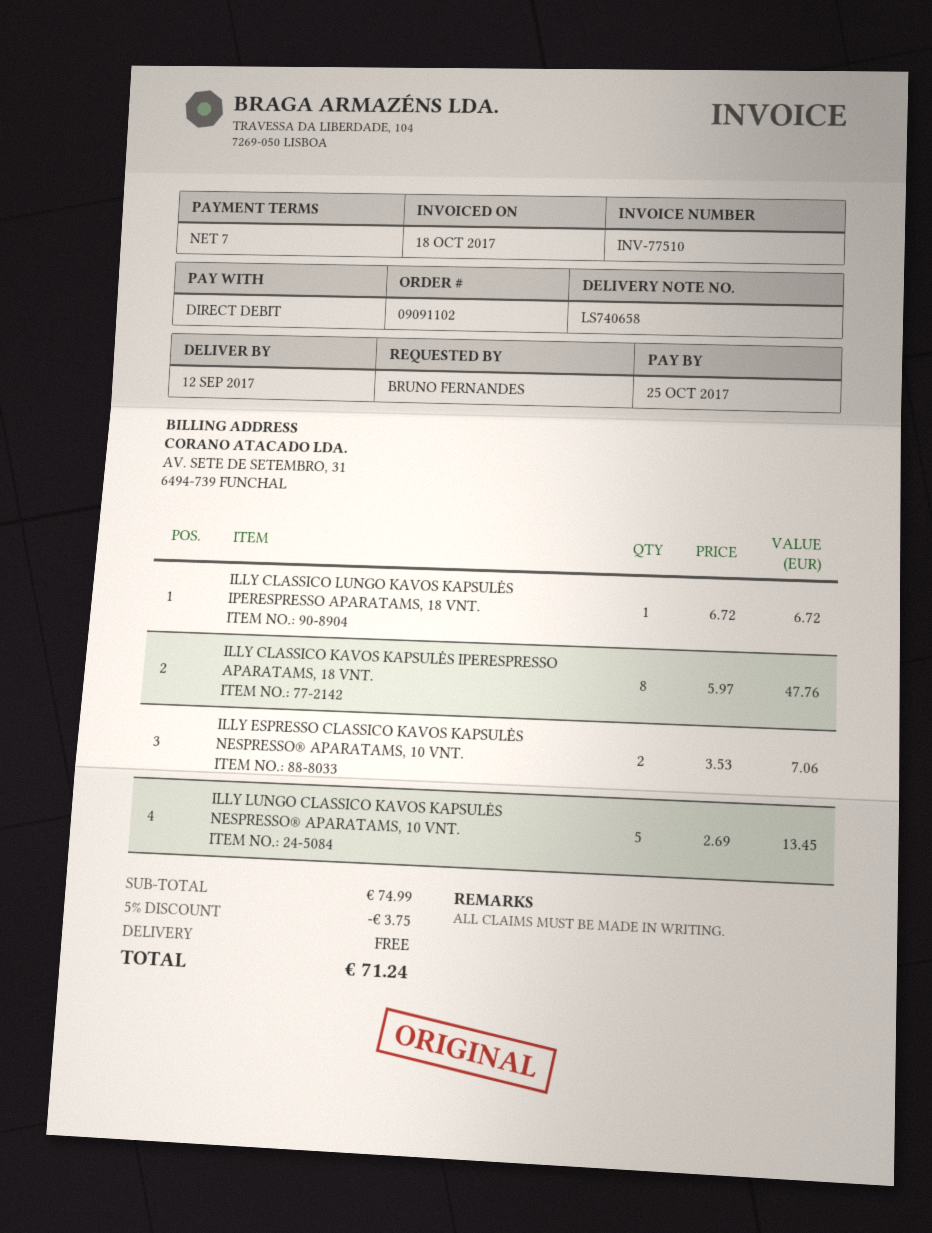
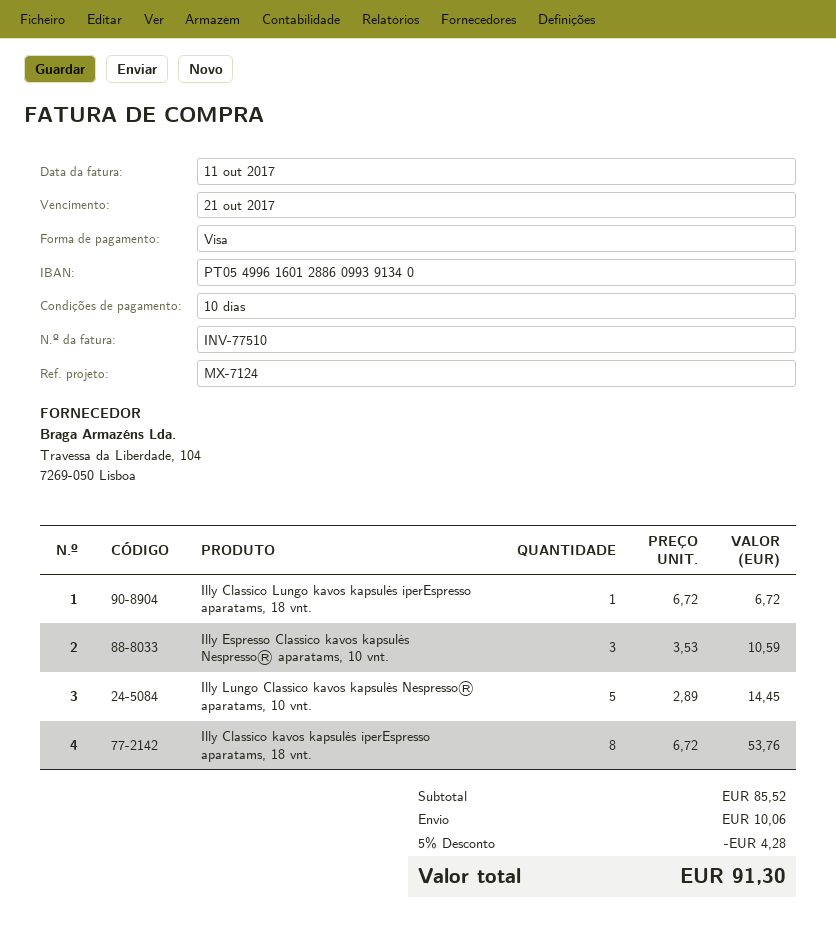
invoice date: 2017-10-18 -> 2017-10-11
payment terms: 7 days -> 10 days
due date: 2017-10-25 -> 2017-10-21
payment method: direct debit -> Visa
ILLY CLASSICO KAVOS KAPSULĖS IPERESPRESSO APARATAMS, 18 VNT.: 8 x 5.97 = 47.76 -> 8 x 6.72 = 53.76
ILLY ESPRESSO CLASSICO KAVOS KAPSULĖS NESPRESSO® APARATAMS, 10 VNT.: 2 x 3.53 = 7.06 -> 3 x 3.53 = 10.59
ILLY LUNGO CLASSICO KAVOS KAPSULĖS NESPRESSO® APARATAMS, 10 VNT.: 5 x 2.69 = 13.45 -> 5 x 2.89 = 14.45
subtotal: 74.99 -> 85.52
discount: 5% = 3.75 -> 5% = 4.28
shipping: 0.00 -> 10.06
total: 71.24 -> 91.30

